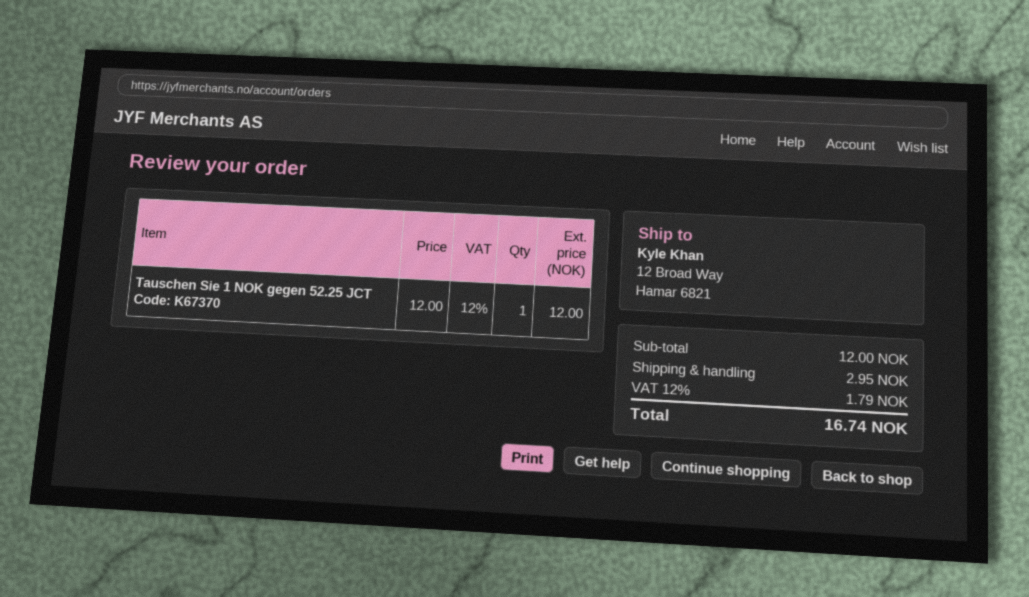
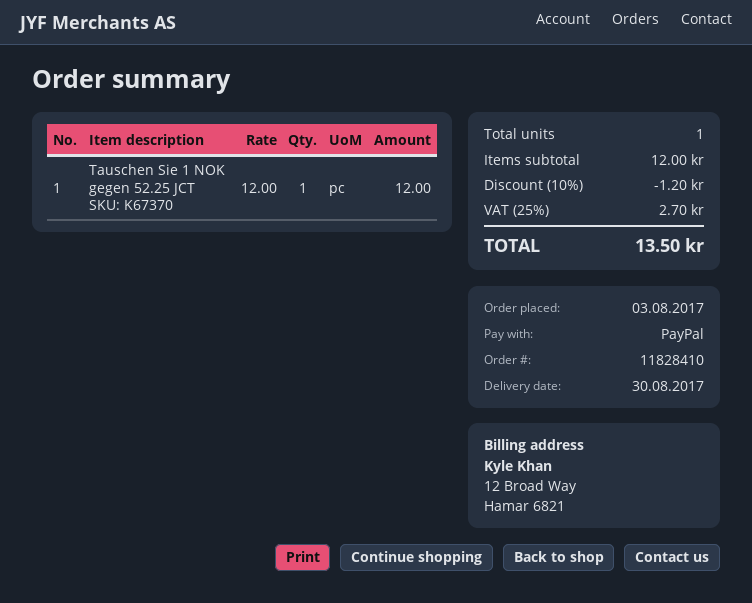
discount: none -> 10% = 1.20
shipping: 2.95 -> none
tax: 12% = 1.79 -> 25% = 2.70
total: 16.74 -> 13.50

